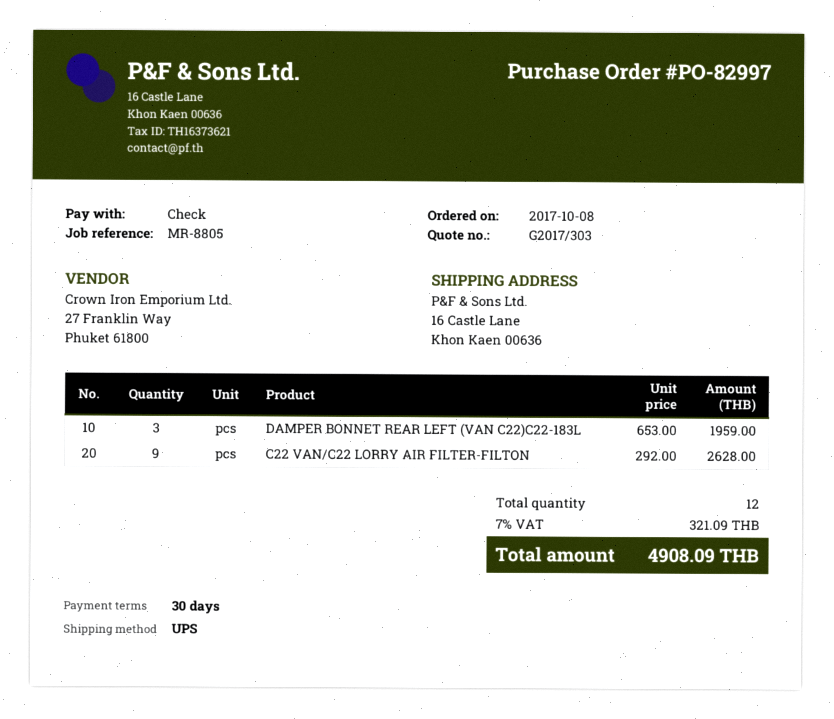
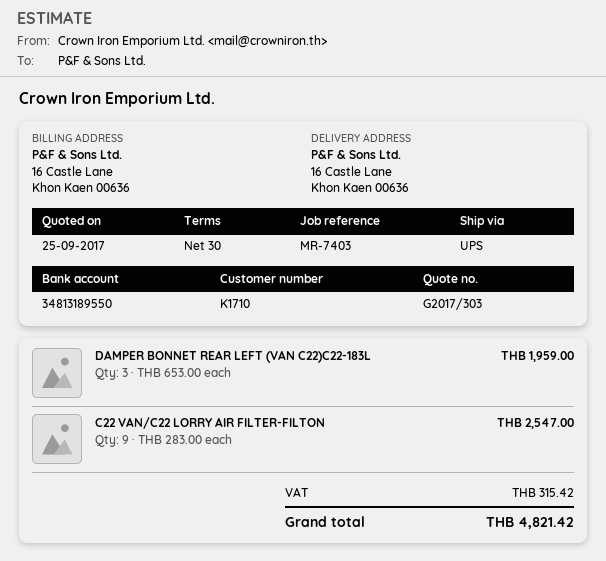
reference: MR-8805 -> MR-7403
C22 VAN/C22 LORRY AIR FILTER-FILTON: 9 x 292.00 = 2628.00 -> 9 x 283.00 = 2547.00
tax: 321.09 -> 315.42
total: 4908.09 -> 4821.42

